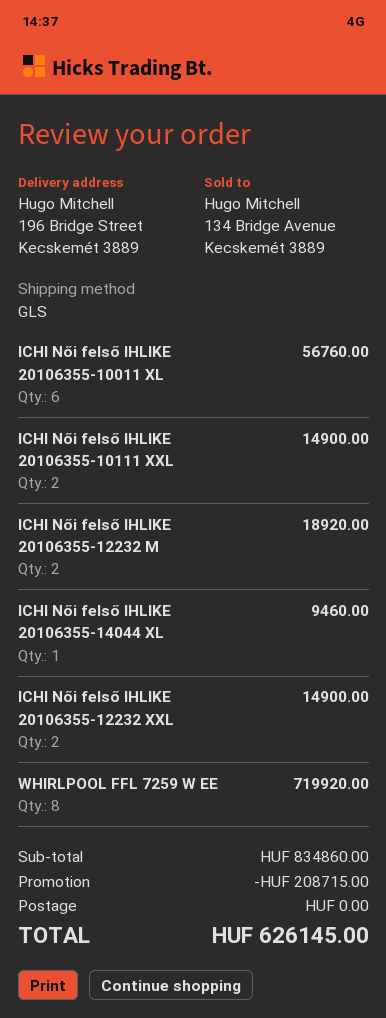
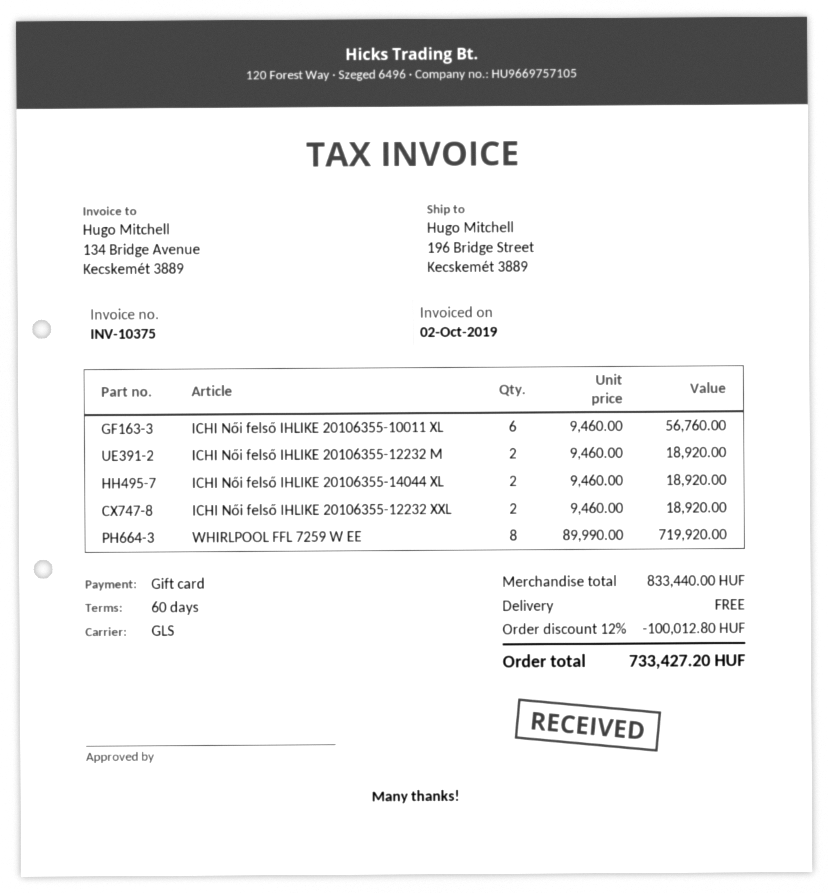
ICHI Női felső IHLIKE 20106355-10111 XXL: 2 for 14900.00 -> none
ICHI Női felső IHLIKE 20106355-14044 XL: 1 for 9460.00 -> 2 for 18920.00
ICHI Női felső IHLIKE 20106355-12232 XXL: 2 for 14900.00 -> 2 for 18920.00
subtotal: 834860.00 -> 833440.00
discount: 208715.00 -> 100012.80
total: 626145.00 -> 733427.20

